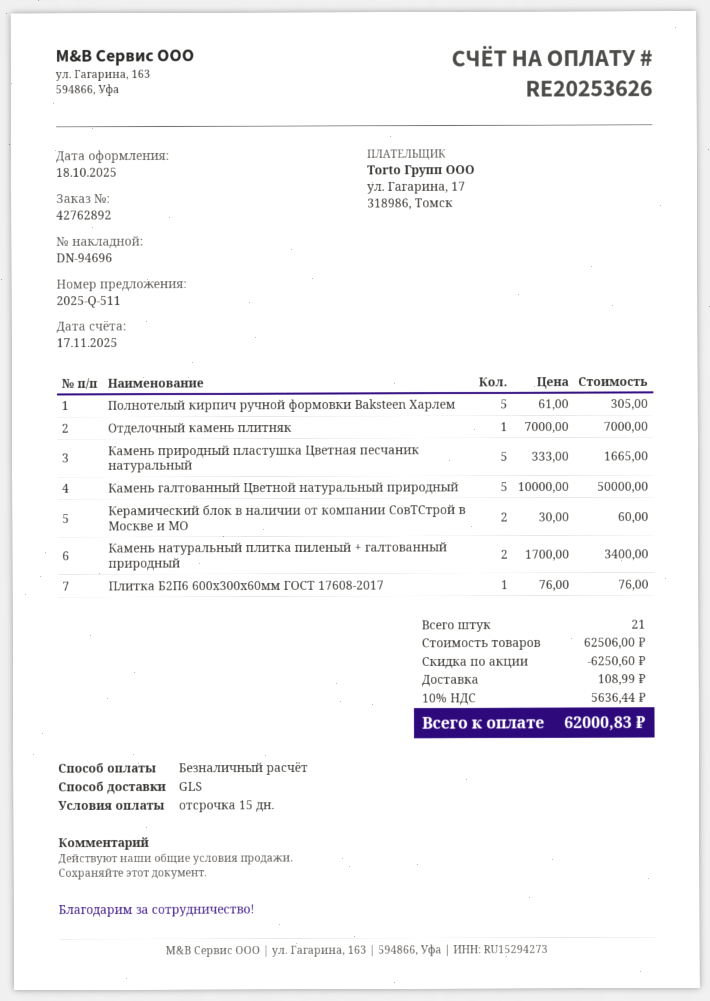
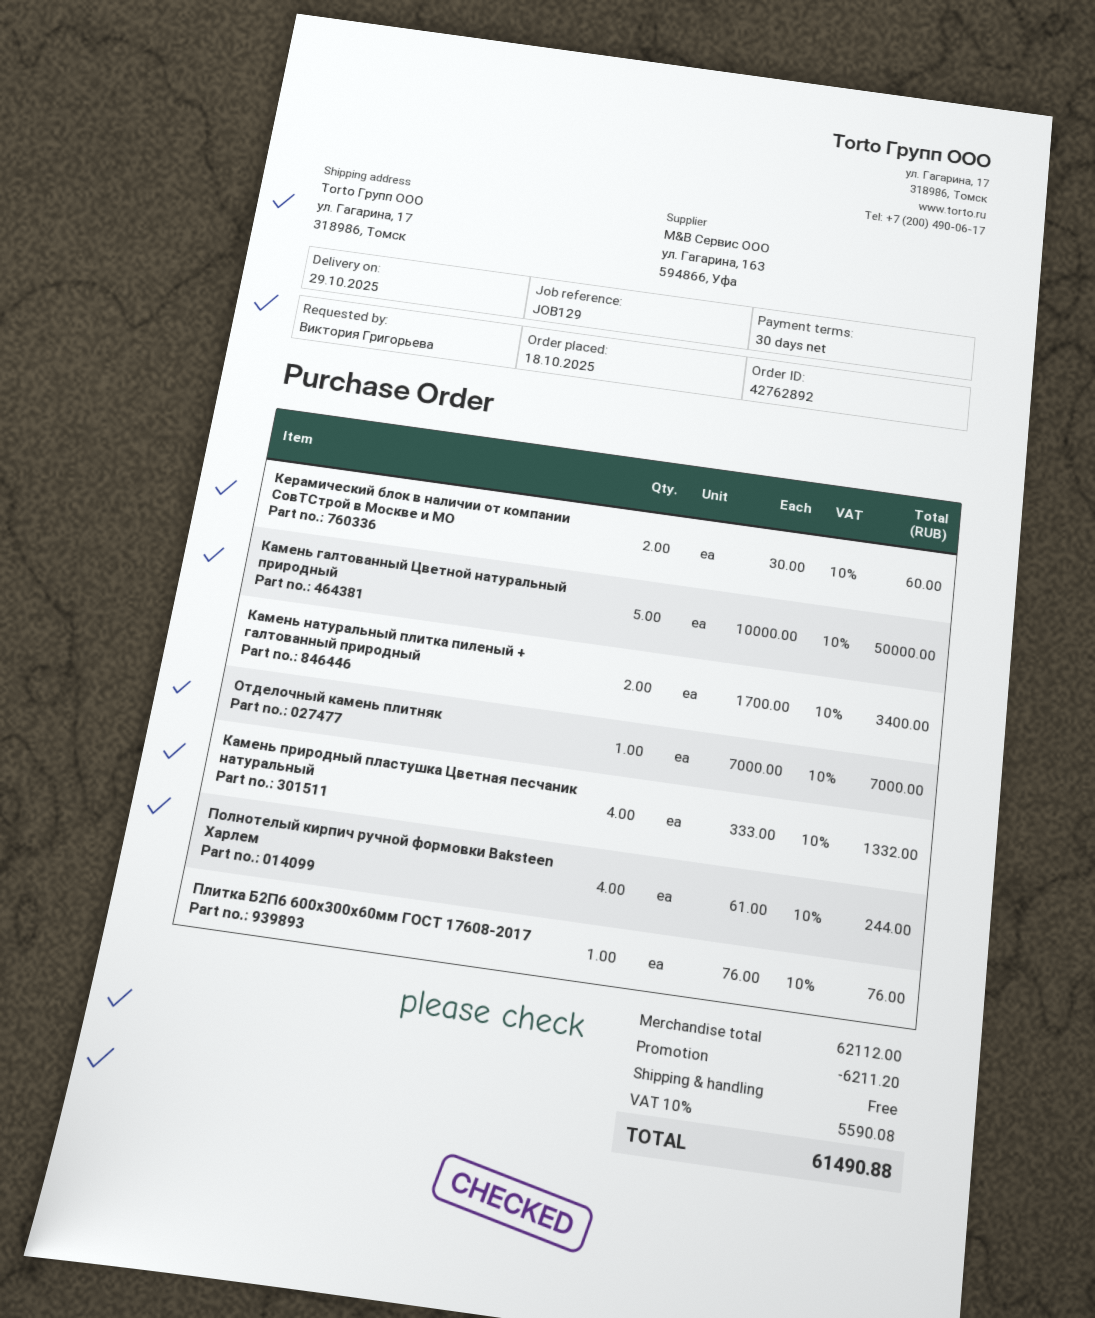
payment terms: 15 days -> 30 days
Полнотелый кирпич ручной формовки Baksteen Харлем: 5 x 61.00 = 305.00 -> 4 x 61.00 = 244.00
Камень природный пластушка Цветная песчаник натуральный: 5 x 333.00 = 1665.00 -> 4 x 333.00 = 1332.00
subtotal: 62506.00 -> 62112.00
discount: 6250.60 -> 6211.20
shipping: 108.99 -> 0.00
tax: 10% = 5636.44 -> 10% = 5590.08
total: 62000.83 -> 61490.88

